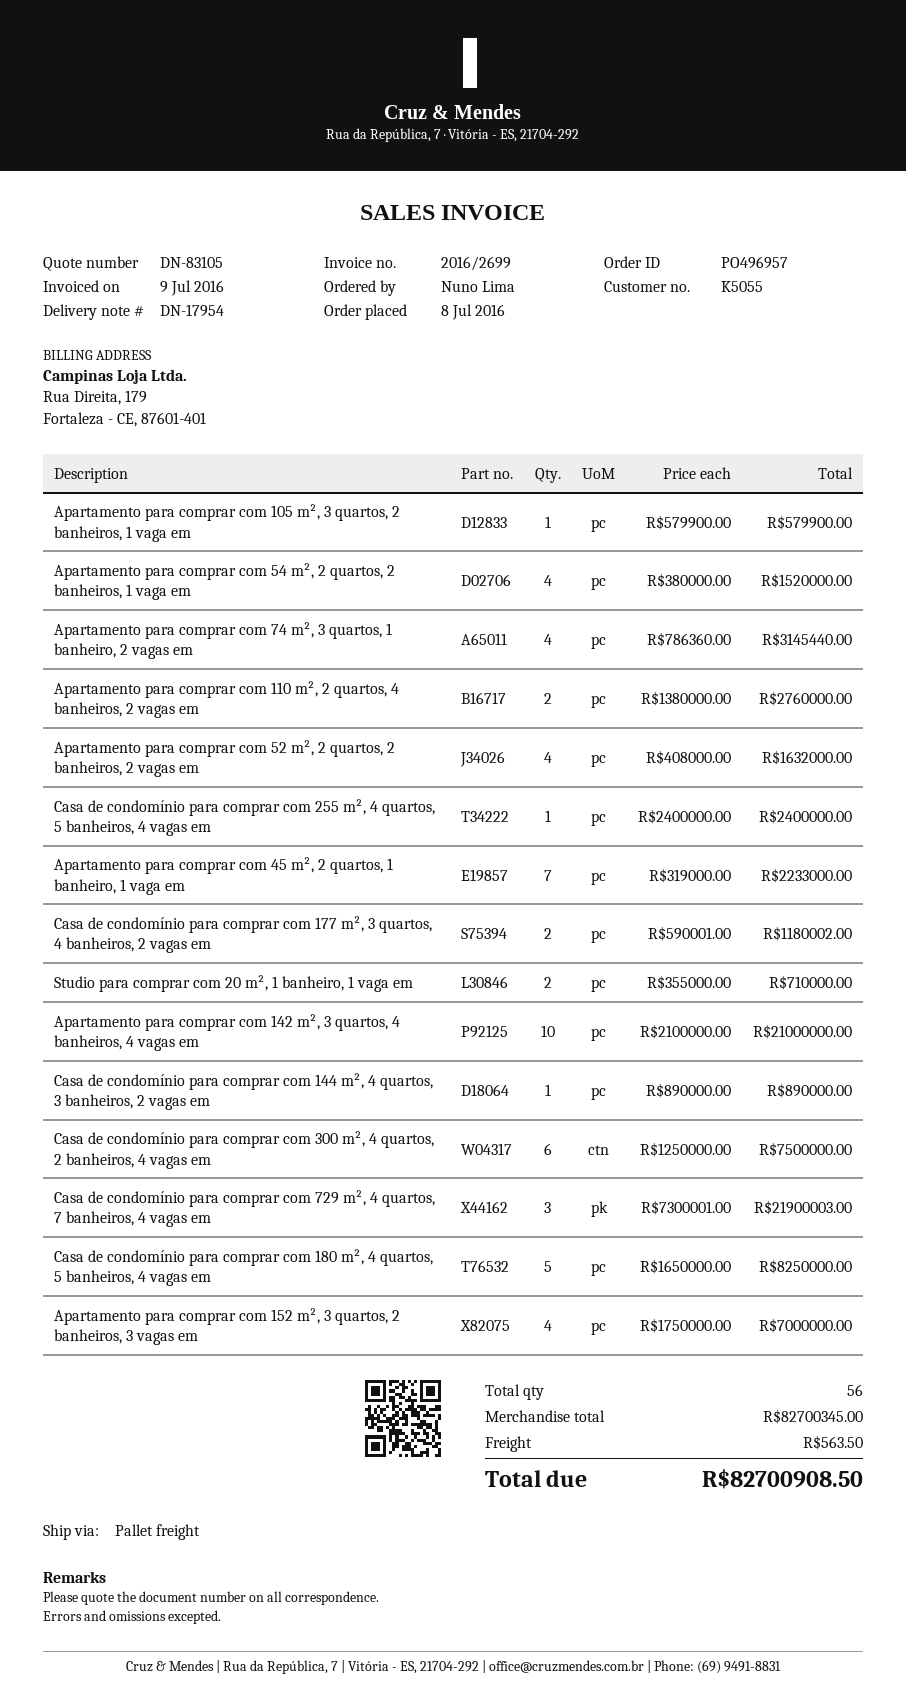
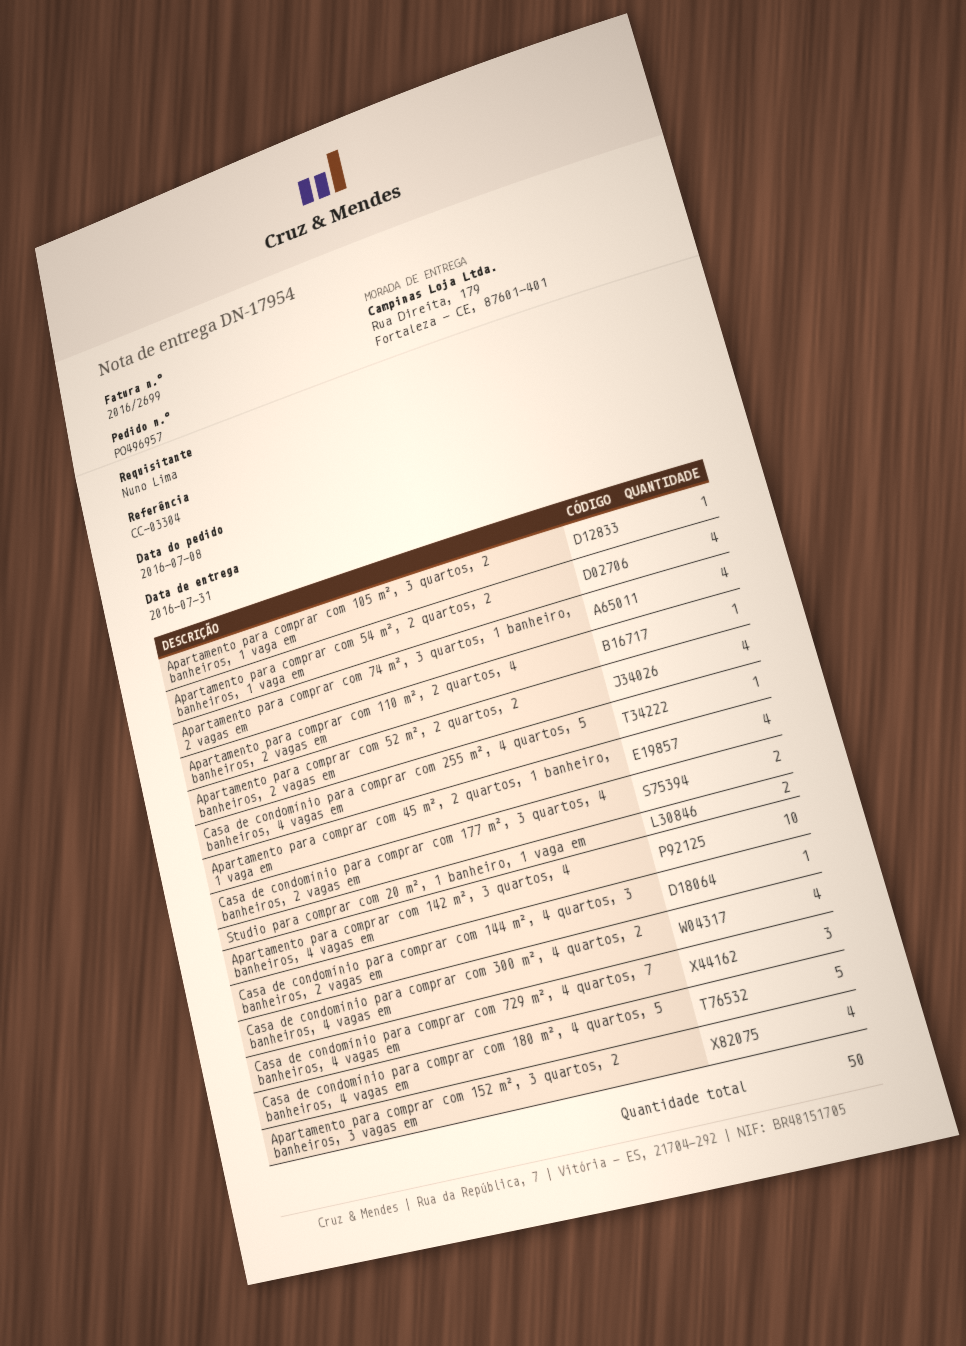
Apartamento para comprar com 110 m², 2 quartos, 4 banheiros, 2 vagas em: 2 -> 1
Apartamento para comprar com 45 m², 2 quartos, 1 banheiro, 1 vaga em: 7 -> 4
Casa de condomínio para comprar com 300 m², 4 quartos, 2 banheiros, 4 vagas em: 6 -> 4
total quantity: 56 -> 50

